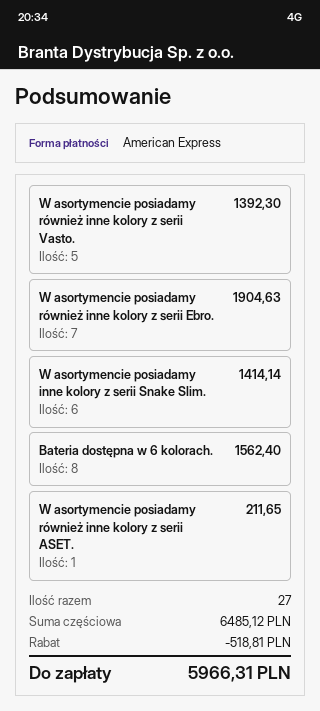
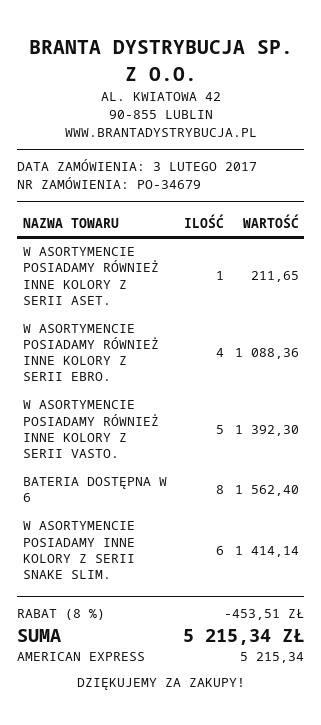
W asortymencie posiadamy również inne kolory z serii Ebro.: 7 for 1904.63 -> 4 for 1088.36
discount: 518.81 -> 453.51
total: 5966.31 -> 5215.34

